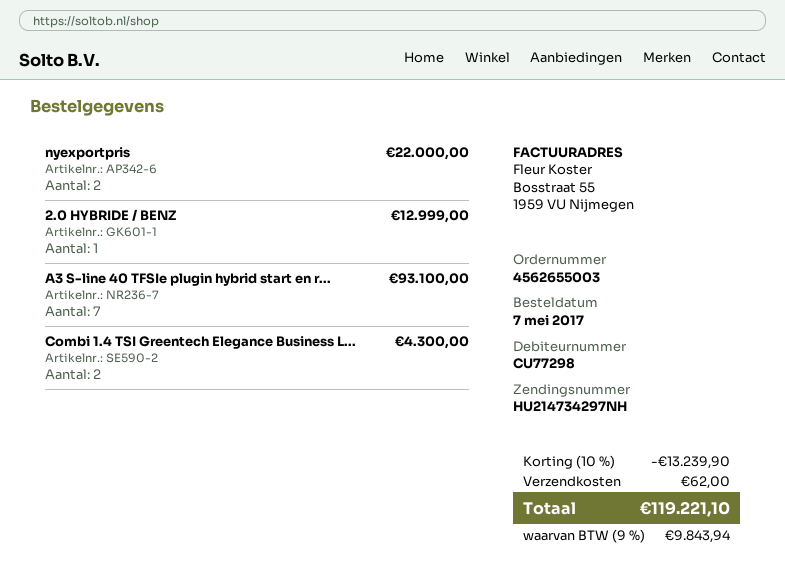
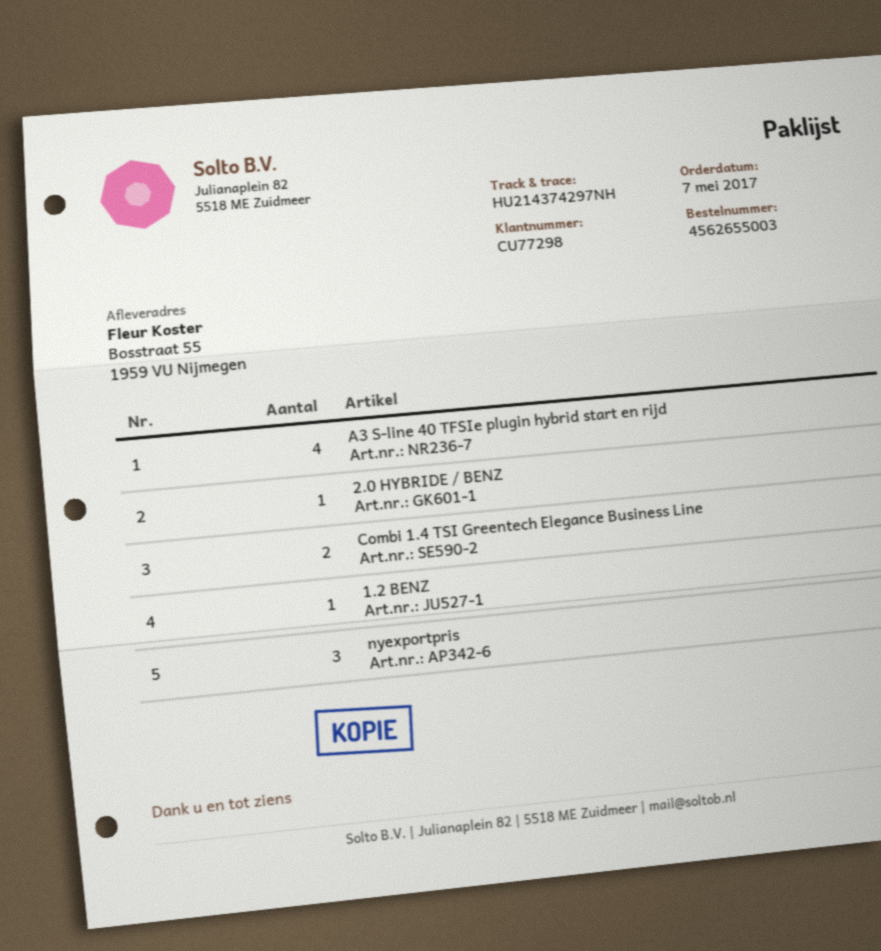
tracking number: HU214734297NH -> HU214374297NH
nyexportpris: 2 -> 3
A3 S-line 40 TFSIe plugin hybrid start en r...: 7 -> 4
1.2 BENZ: none -> 1

